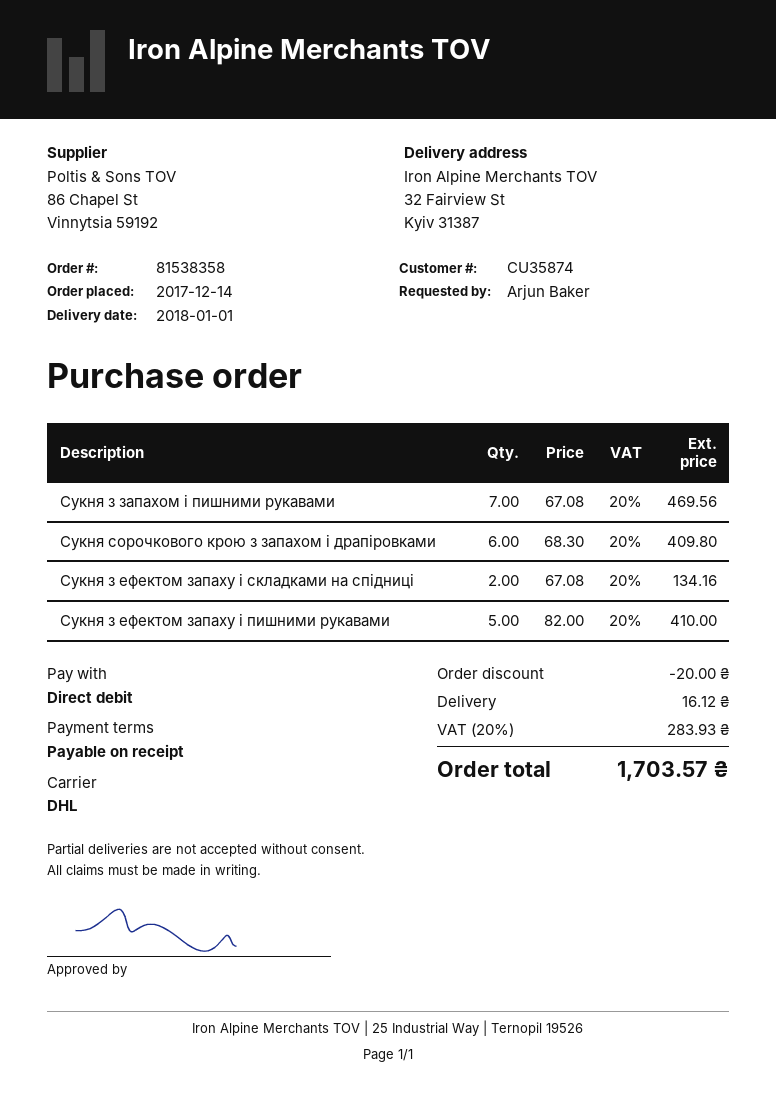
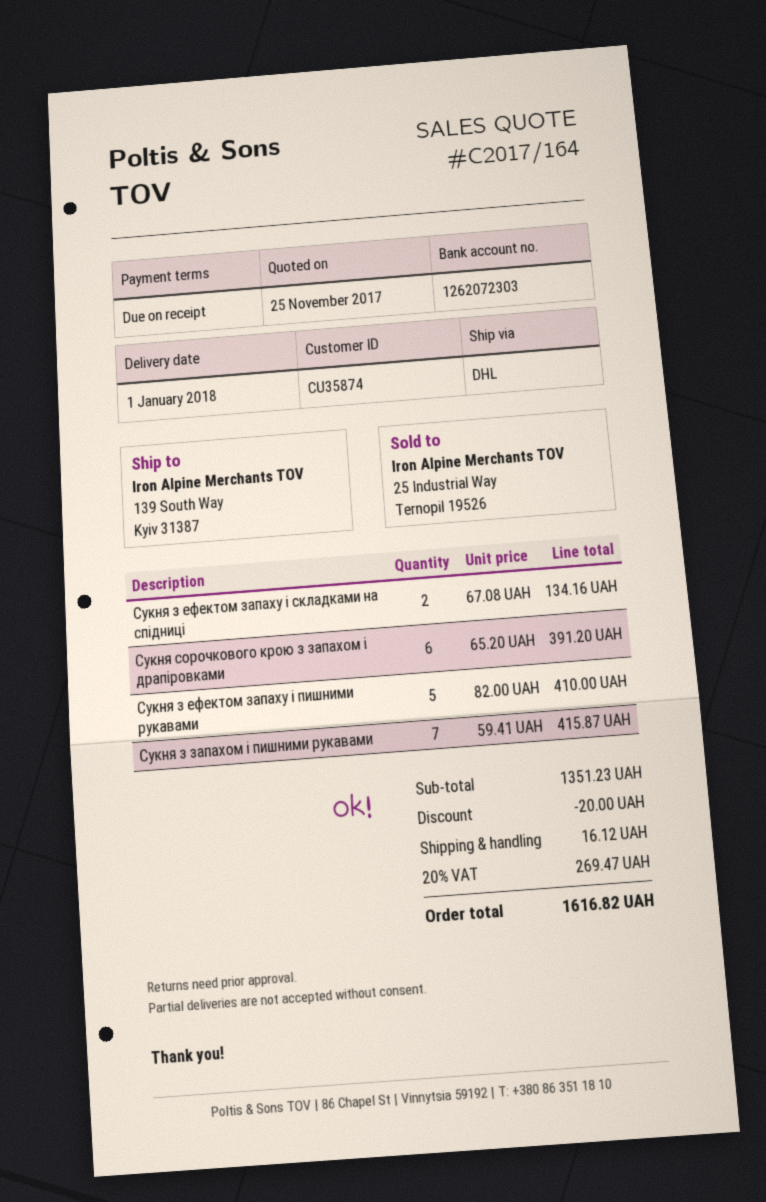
ship to: 32 Fairview St, Kyiv 31387 -> 139 South Way, Kyiv 31387
Сукня з запахом і пишними рукавами: 7 x 67.08 = 469.56 -> 7 x 59.41 = 415.87
Сукня сорочкового крою з запахом і драпіровками: 6 x 68.30 = 409.80 -> 6 x 65.20 = 391.20
tax: 20% = 283.93 -> 20% = 269.47
total: 1703.57 -> 1616.82

